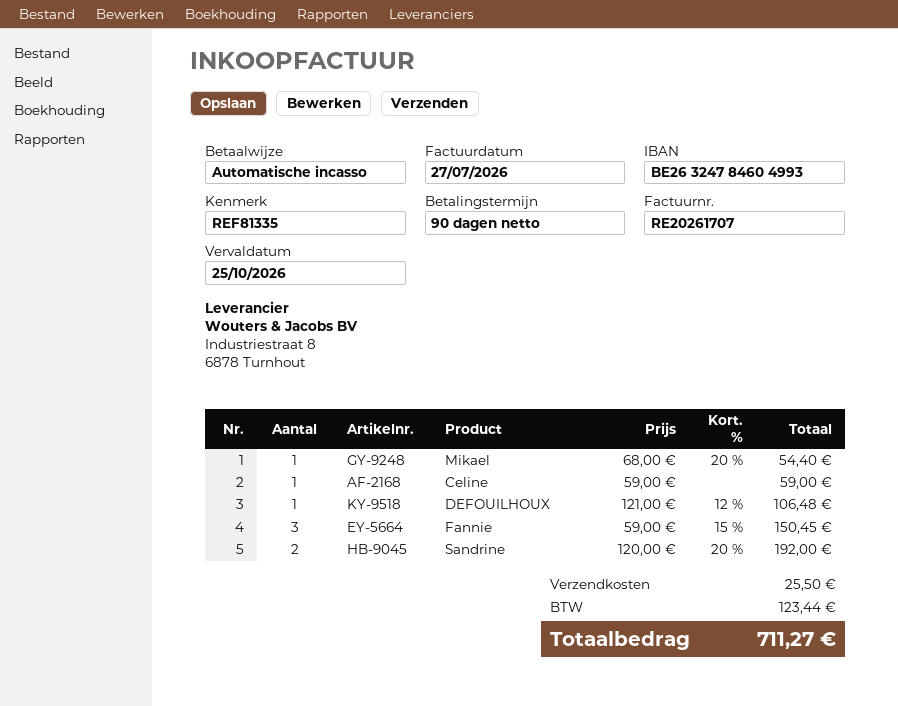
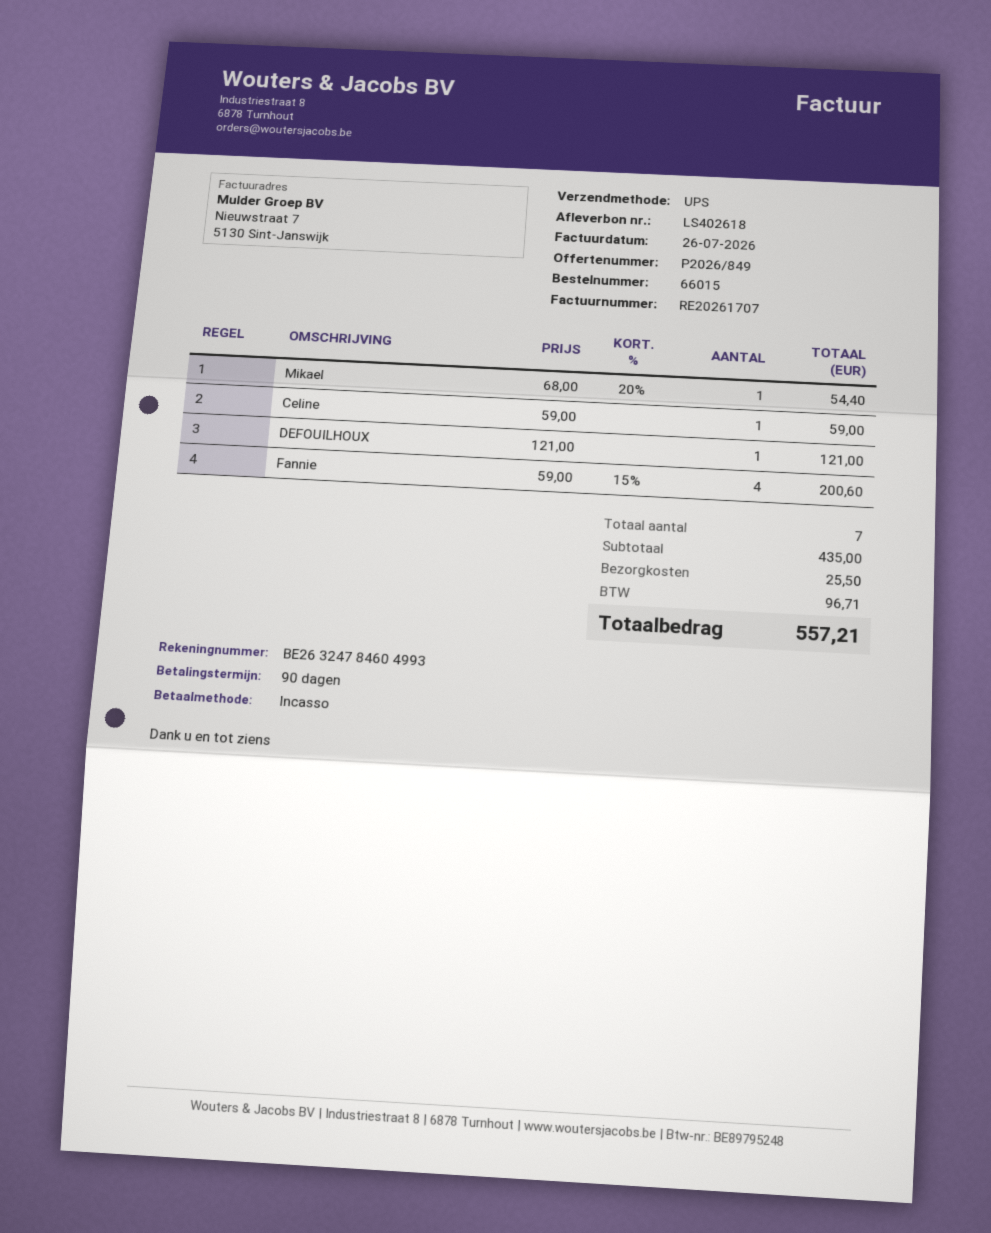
invoice date: 2026-07-27 -> 2026-07-26
DEFOUILHOUX: 1 x 121.00 - 12% = 106.48 -> 1 x 121.00 = 121.00
Fannie: 3 x 59.00 - 15% = 150.45 -> 4 x 59.00 - 15% = 200.60
Sandrine: 2 x 120.00 - 20% = 192.00 -> none
tax: 123.44 -> 96.71
total: 711.27 -> 557.21

